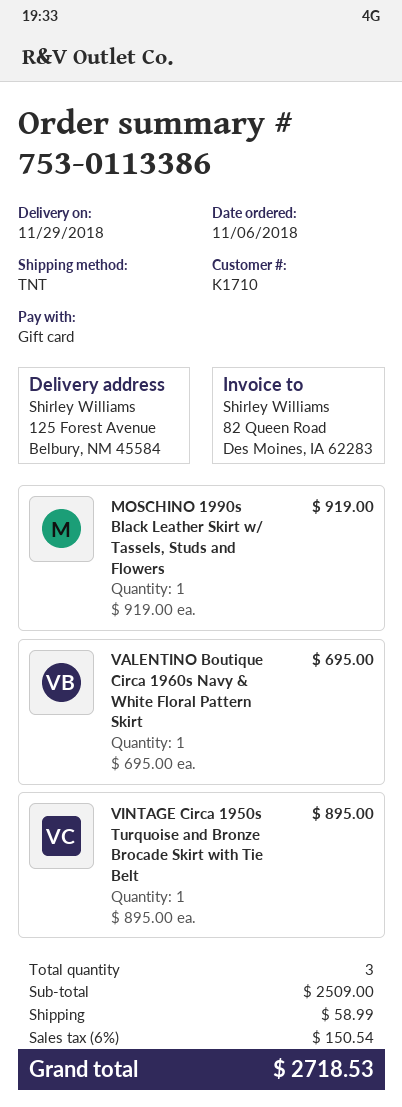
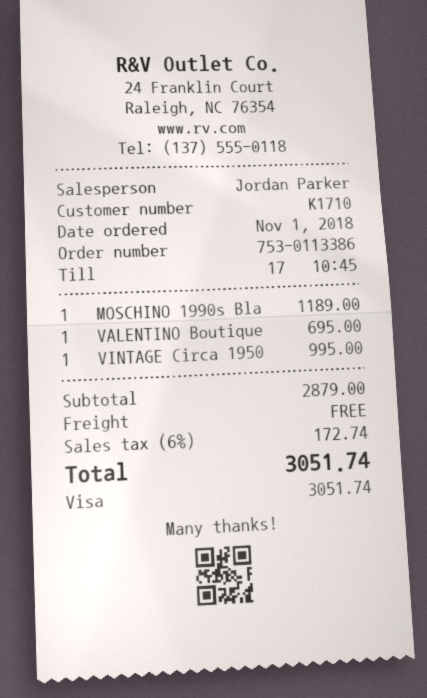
order date: 2018-11-06 -> 2018-11-01
payment method: gift card -> Visa
MOSCHINO 1990s Black Leather Skirt w/ Tassels, Studs and Flowers: 1 x 919.00 = 919.00 -> 1 x 1189.00 = 1189.00
VINTAGE Circa 1950s Turquoise and Bronze Brocade Skirt with Tie Belt: 1 x 895.00 = 895.00 -> 1 x 995.00 = 995.00
subtotal: 2509.00 -> 2879.00
shipping: 58.99 -> 0.00
tax: 6% = 150.54 -> 6% = 172.74
total: 2718.53 -> 3051.74

